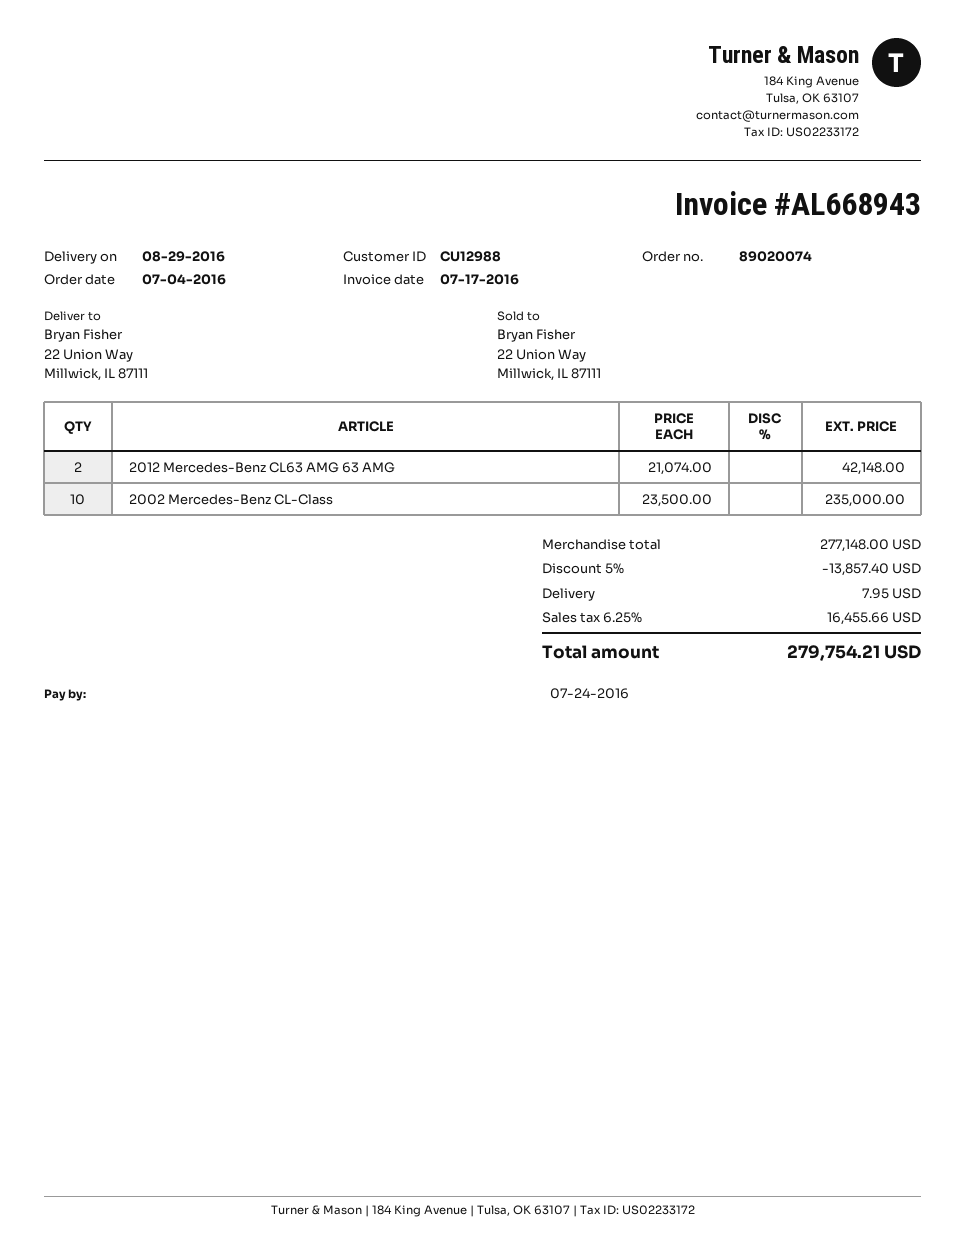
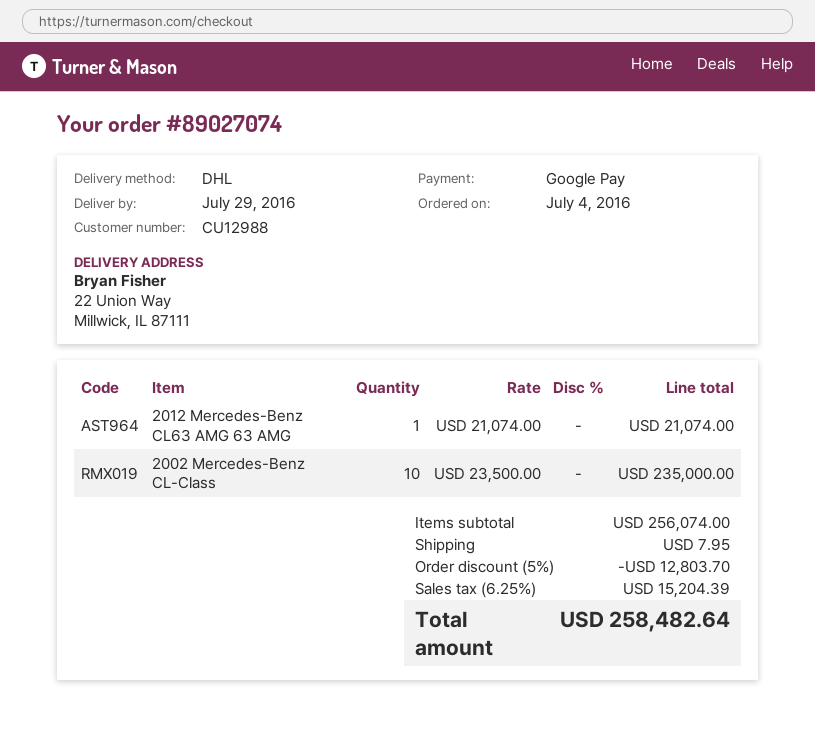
order number: 89020074 -> 89027074
delivery date: 2016-08-29 -> 2016-07-29
2012 Mercedes-Benz CL63 AMG 63 AMG: 2 x 21074.00 = 42148.00 -> 1 x 21074.00 = 21074.00
subtotal: 277148.00 -> 256074.00
discount: 5% = 13857.40 -> 5% = 12803.70
tax: 6.25% = 16455.66 -> 6.25% = 15204.39
total: 279754.21 -> 258482.64

